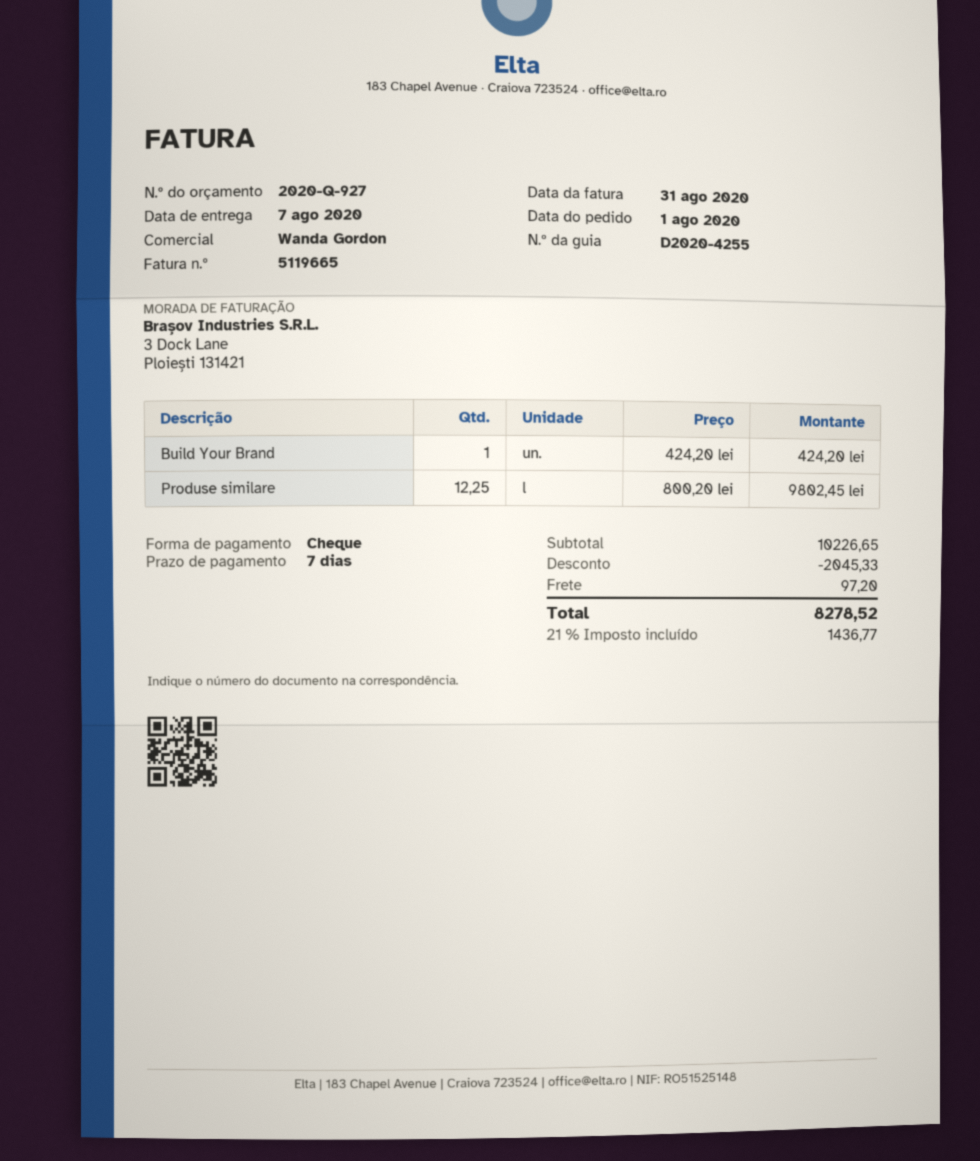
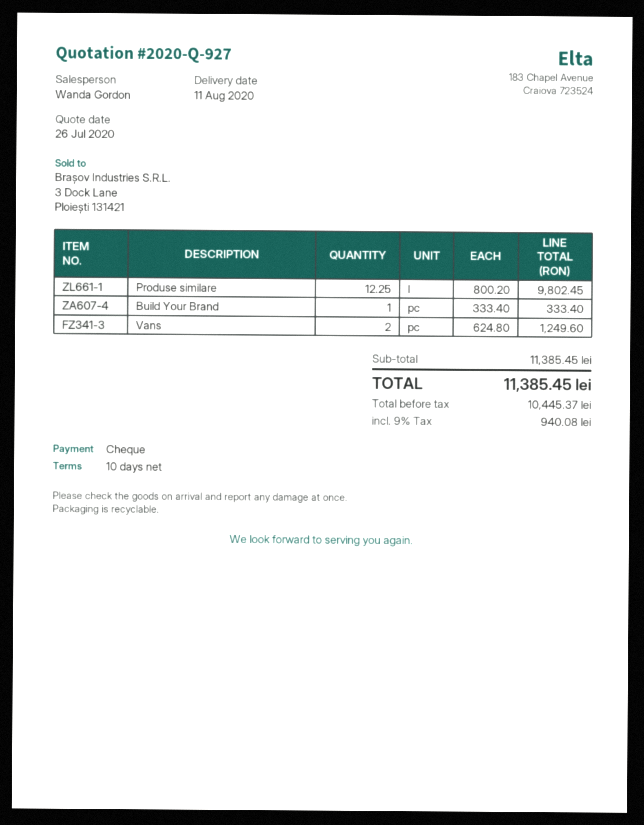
delivery date: 2020-08-07 -> 2020-08-11
payment terms: 7 days -> 10 days
Build Your Brand: 1 x 424.20 = 424.20 -> 1 x 333.40 = 333.40
Vans: none -> 2 x 624.80 = 1249.60
subtotal: 10226.65 -> 11385.45
discount: 2045.33 -> none
shipping: 97.20 -> none
tax: 21% = 1436.77 -> 9% = 940.08
total: 8278.52 -> 11385.45

